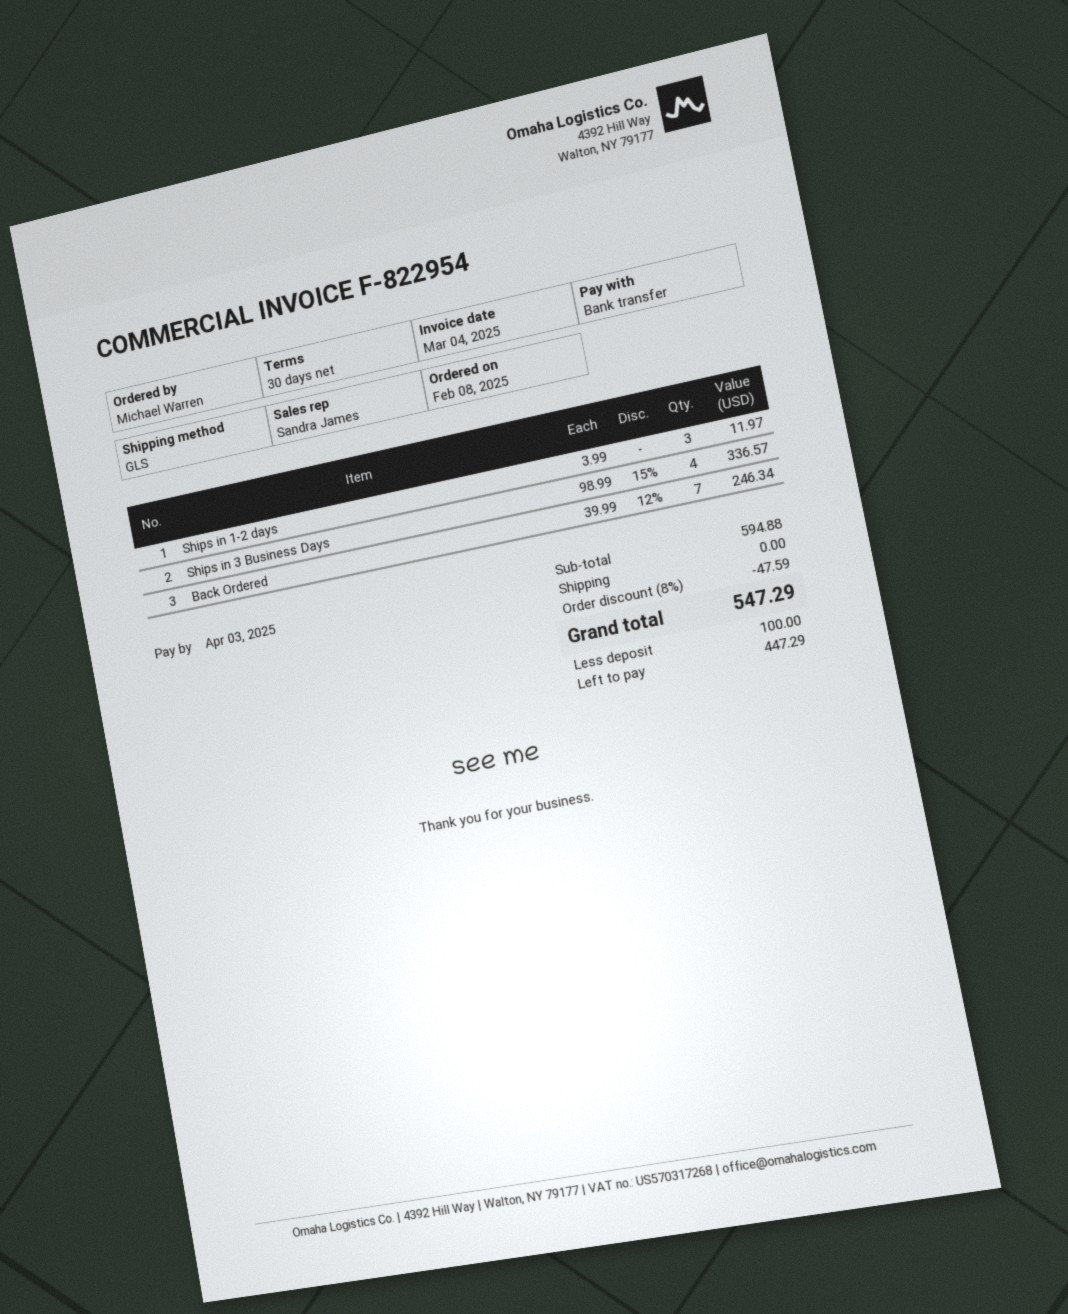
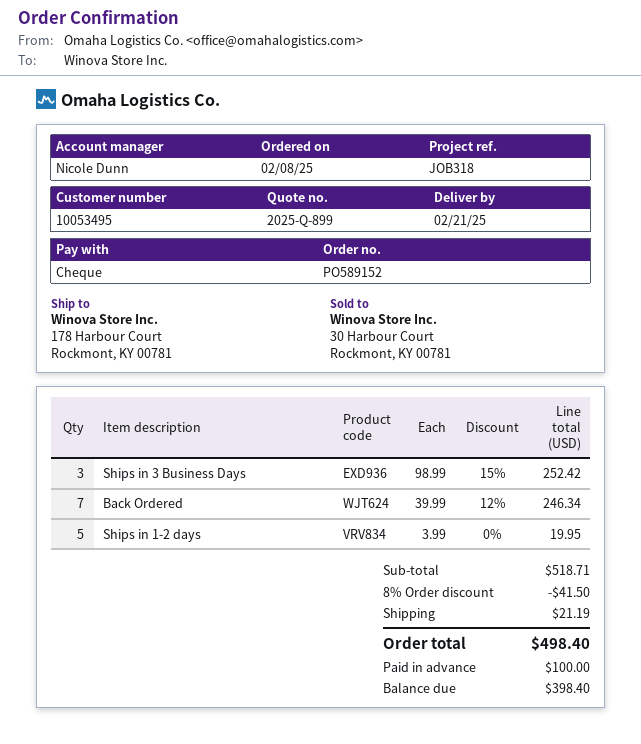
sales rep: Sandra James -> Nicole Dunn
payment method: bank transfer -> cheque
Ships in 1-2 days: 3 x 3.99 = 11.97 -> 5 x 3.99 = 19.95
Ships in 3 Business Days: 4 x 98.99 - 15% = 336.57 -> 3 x 98.99 - 15% = 252.42
subtotal: 594.88 -> 518.71
discount: 8% = 47.59 -> 8% = 41.50
shipping: 0.00 -> 21.19
total: 547.29 -> 498.40
balance: 447.29 -> 398.40

